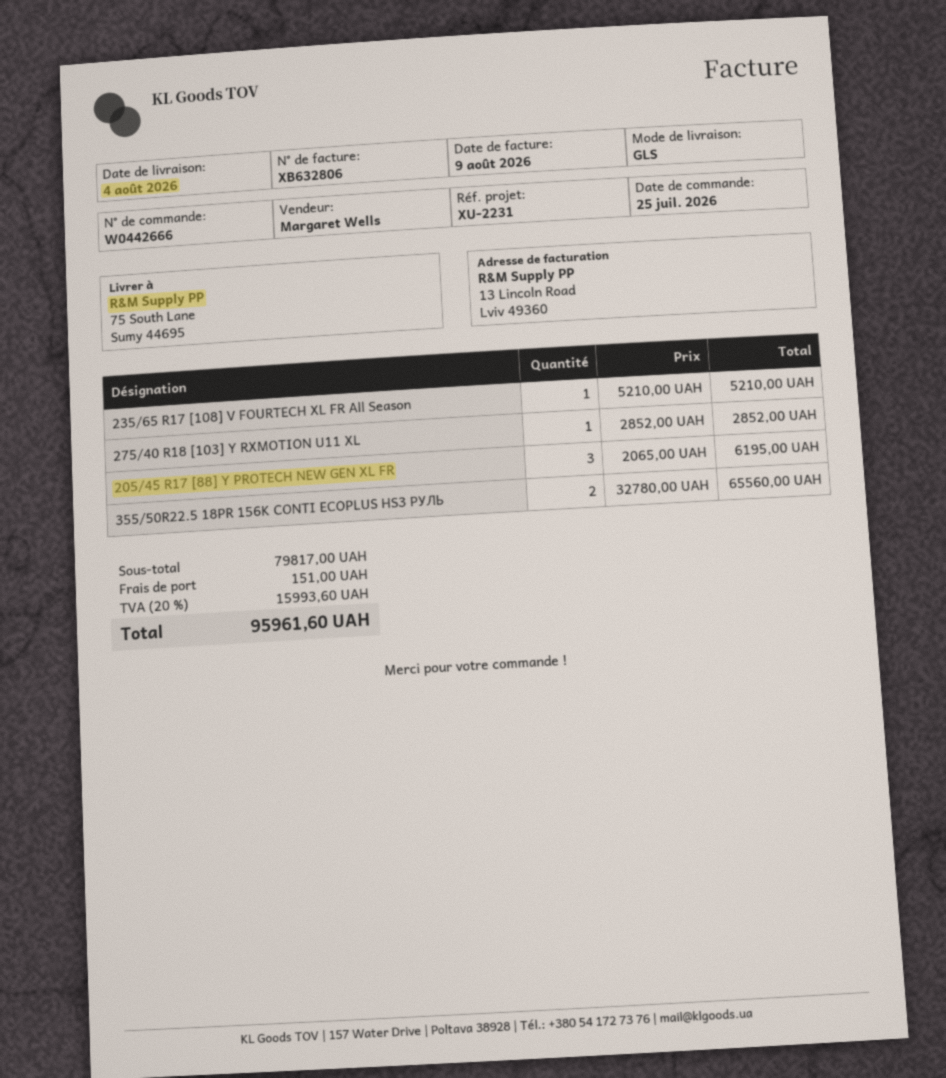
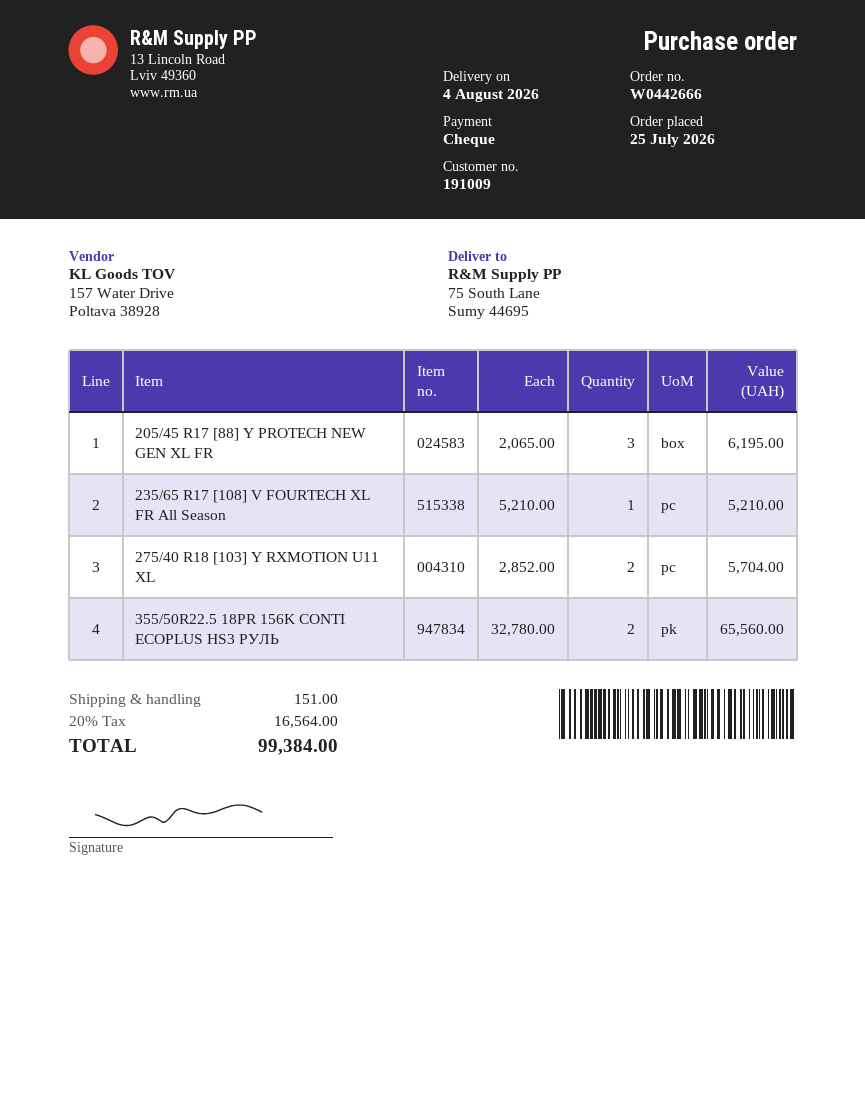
275/40 R18 [103] Y RXMOTION U11 XL: 1 x 2852.00 = 2852.00 -> 2 x 2852.00 = 5704.00
tax: 20% = 15993.60 -> 20% = 16564.00
total: 95961.60 -> 99384.00

